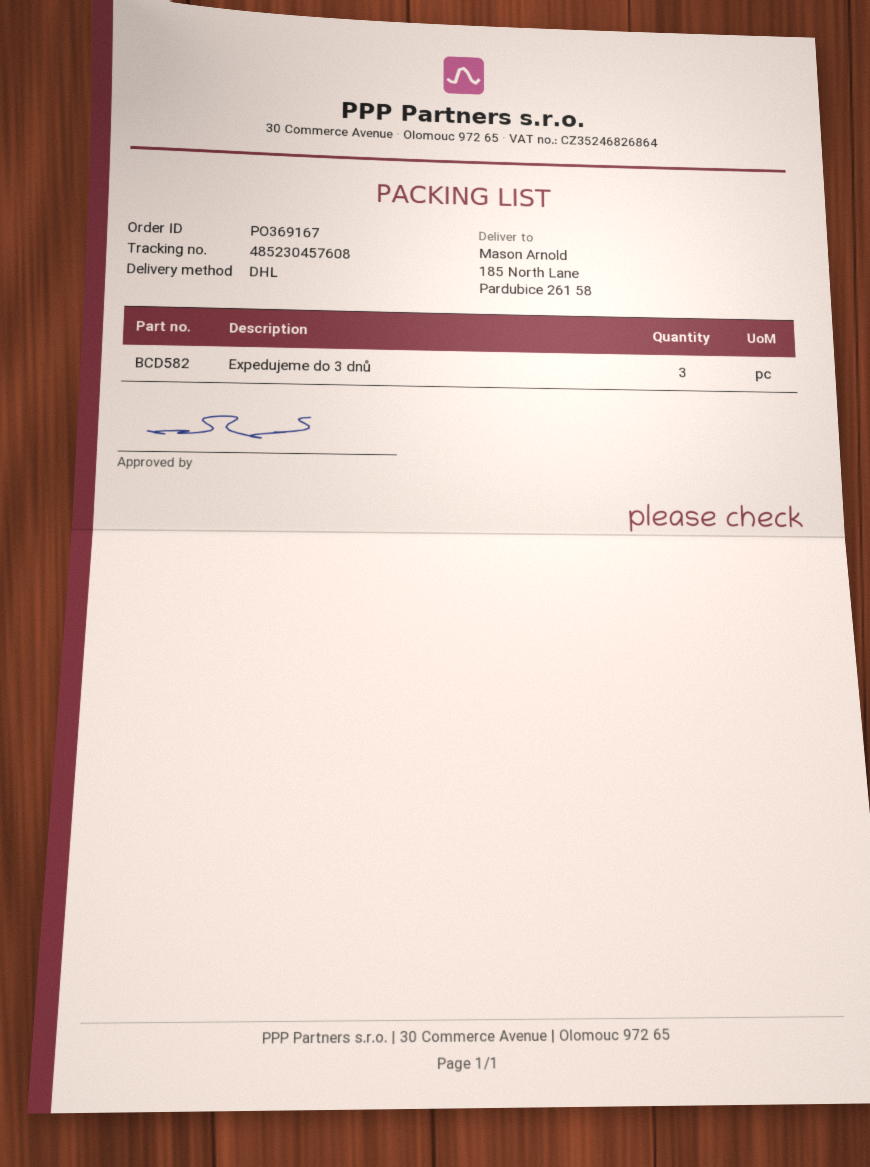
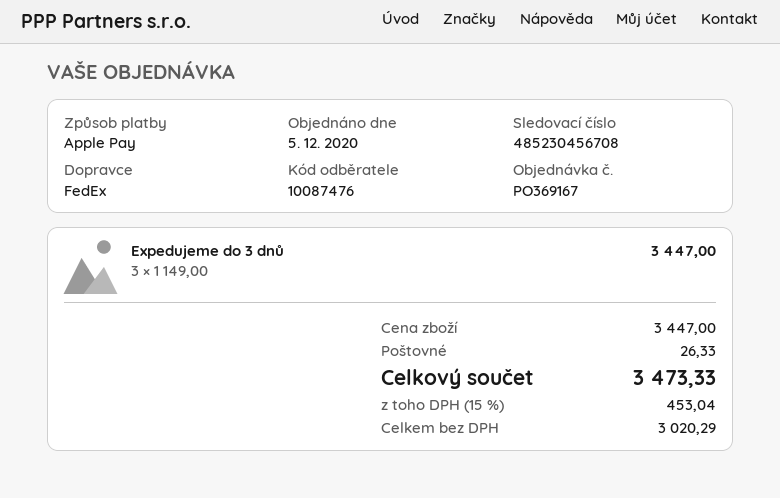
shipping method: DHL -> FedEx
tracking number: 485230457608 -> 485230456708

